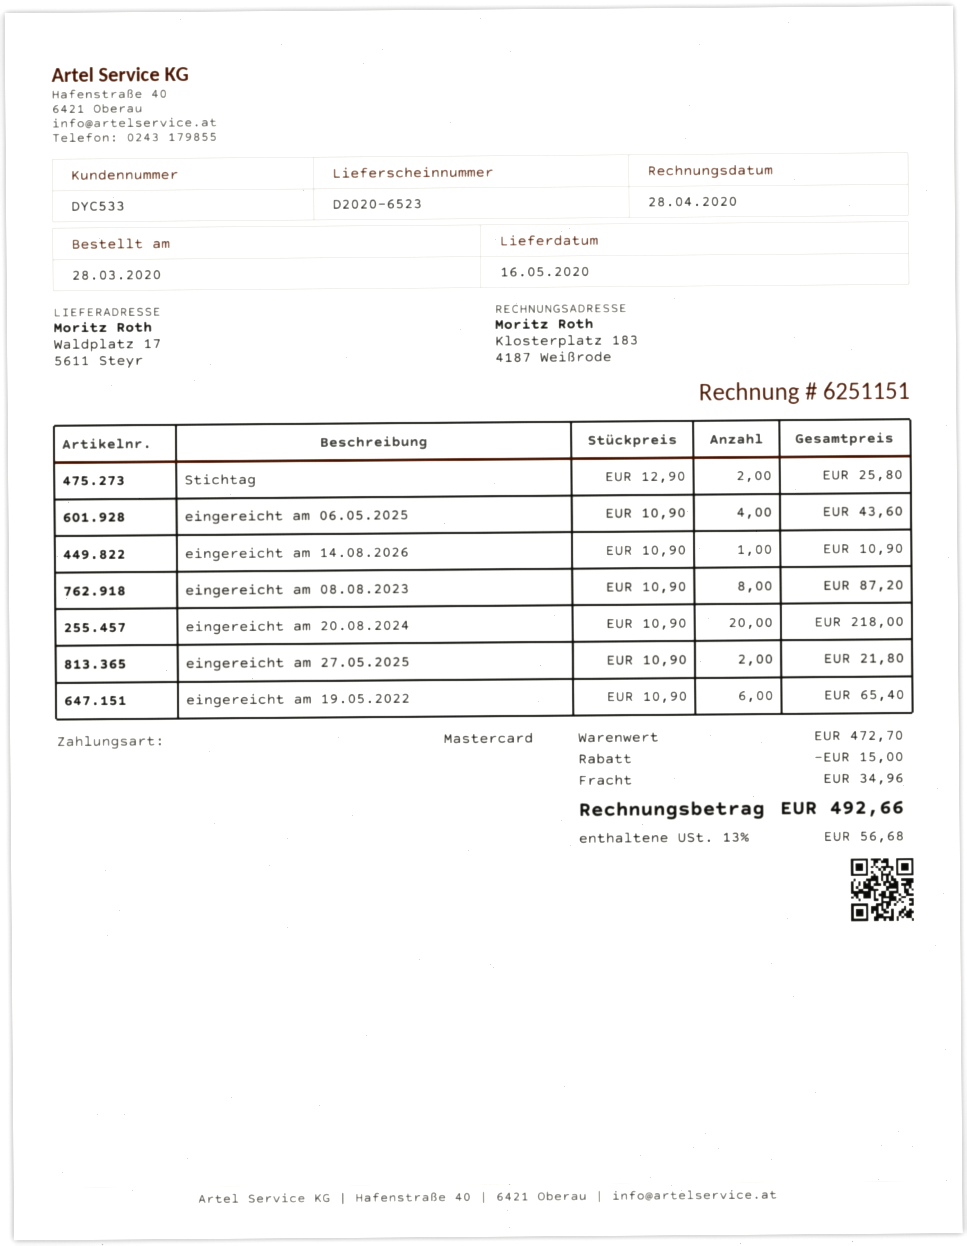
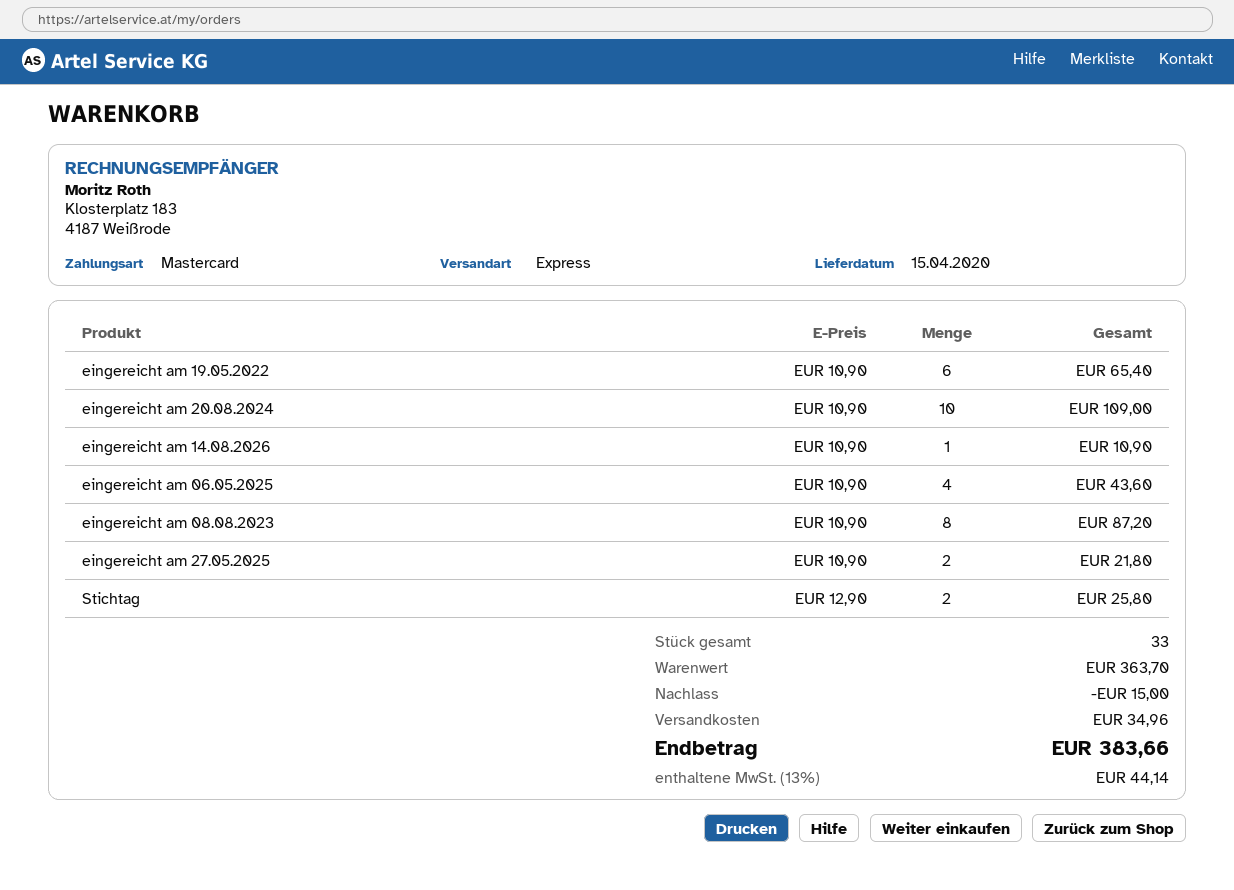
delivery date: 2020-05-16 -> 2020-04-15
eingereicht am 20.08.2024: 20 x 10.90 = 218.00 -> 10 x 10.90 = 109.00
subtotal: 472.70 -> 363.70
tax: 13% = 56.68 -> 13% = 44.14
total: 492.66 -> 383.66

